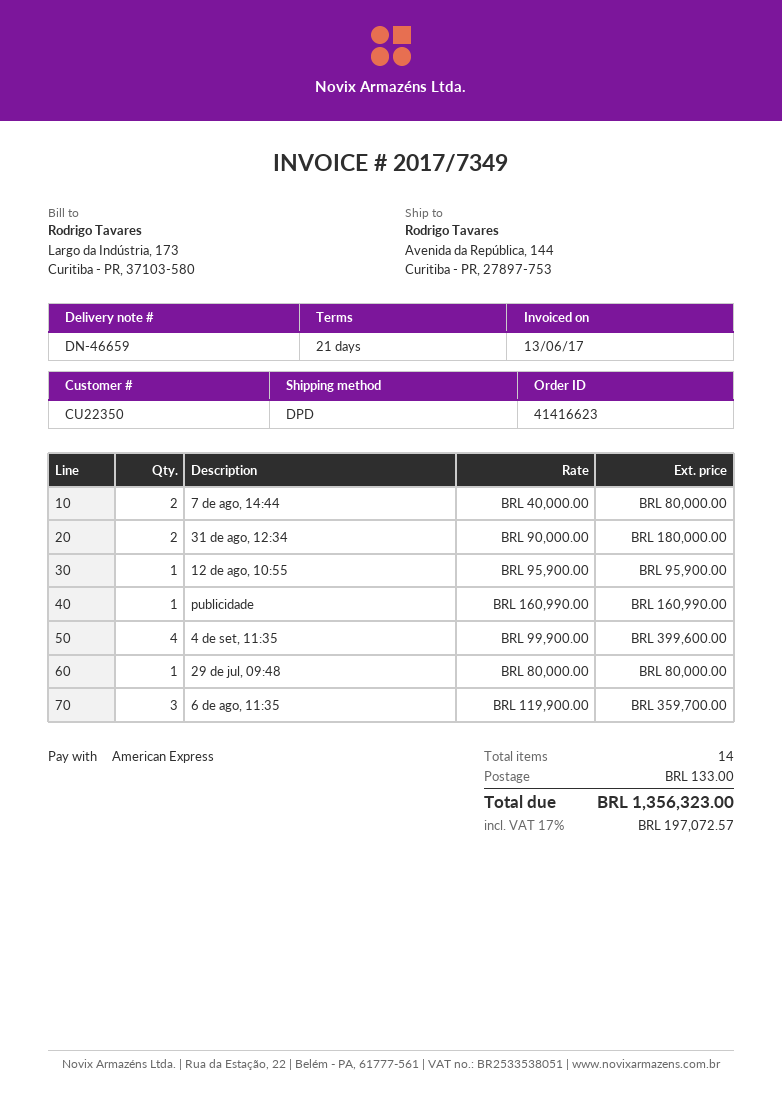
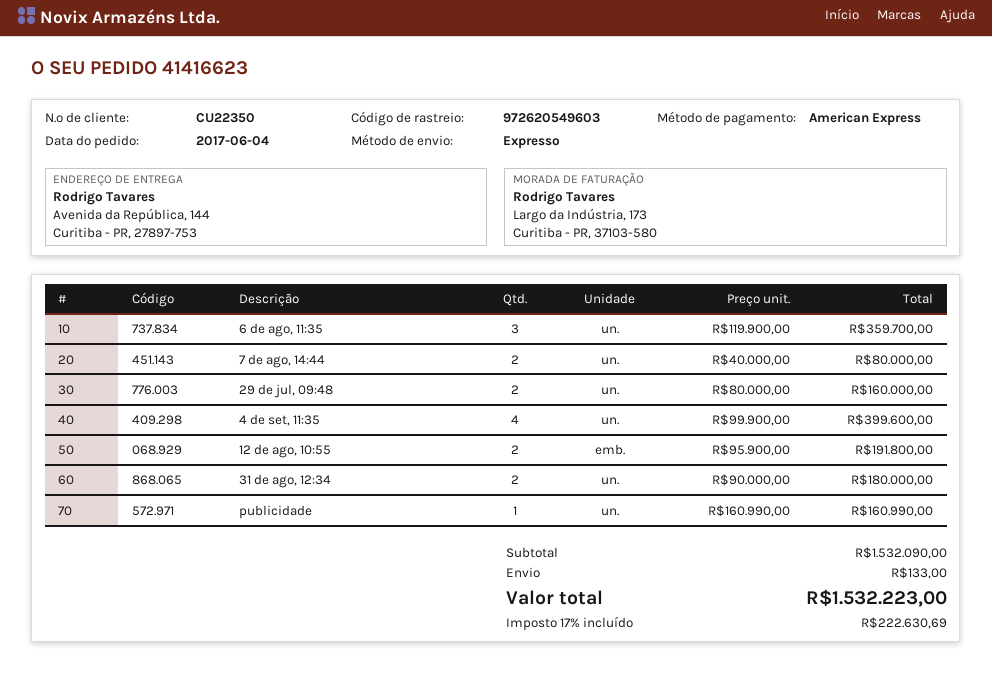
shipping method: DPD -> express
12 de ago, 10:55: 1 x 95900.00 = 95900.00 -> 2 x 95900.00 = 191800.00
29 de jul, 09:48: 1 x 80000.00 = 80000.00 -> 2 x 80000.00 = 160000.00
tax: 17% = 197072.57 -> 17% = 222630.69
total: 1356323.00 -> 1532223.00

